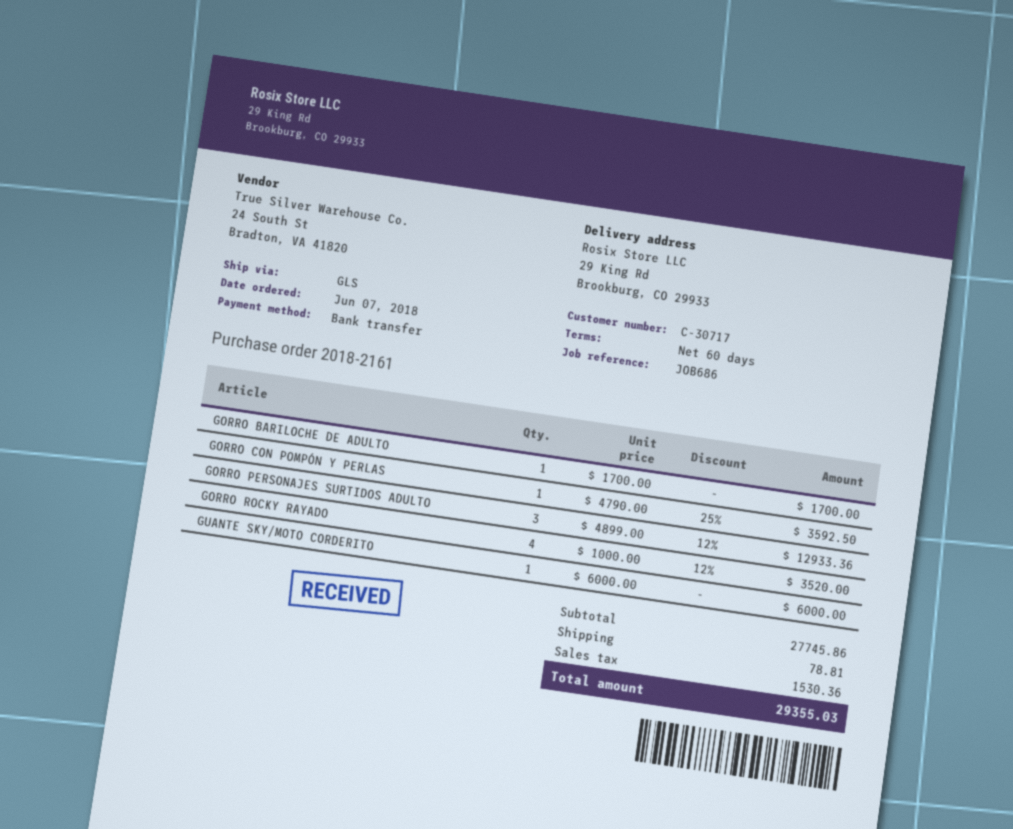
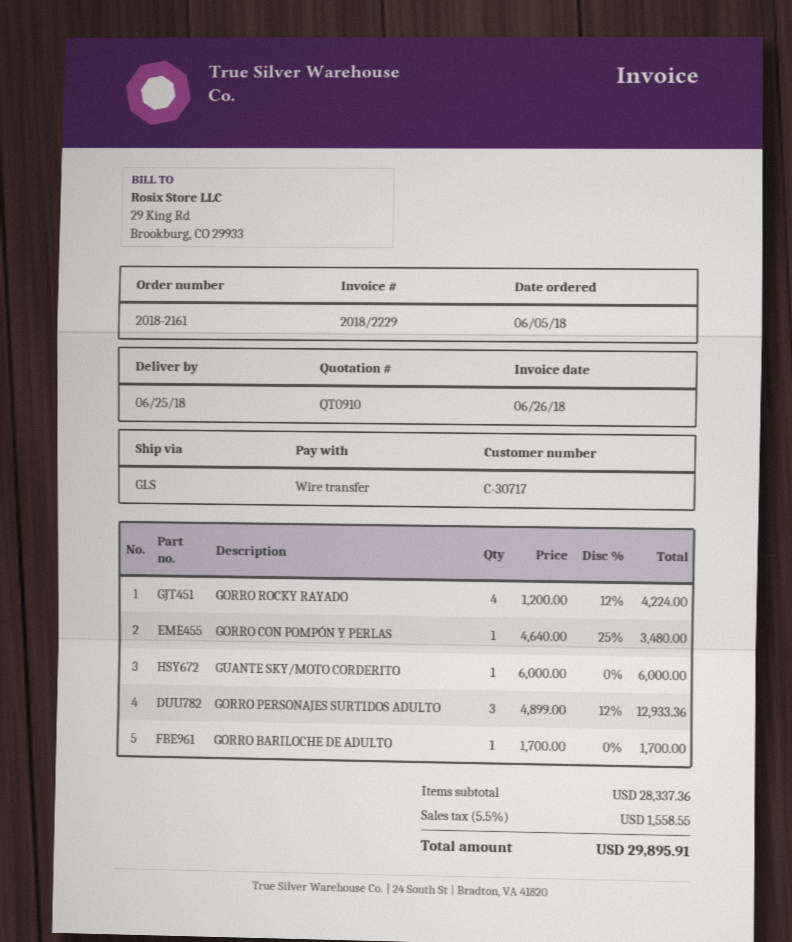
order date: 2018-06-07 -> 2018-06-05
GORRO CON POMPÓN Y PERLAS: 1 x 4790.00 - 25% = 3592.50 -> 1 x 4640.00 - 25% = 3480.00
GORRO ROCKY RAYADO: 4 x 1000.00 - 12% = 3520.00 -> 4 x 1200.00 - 12% = 4224.00
subtotal: 27745.86 -> 28337.36
shipping: 78.81 -> none
tax: 1530.36 -> 1558.55
total: 29355.03 -> 29895.91

